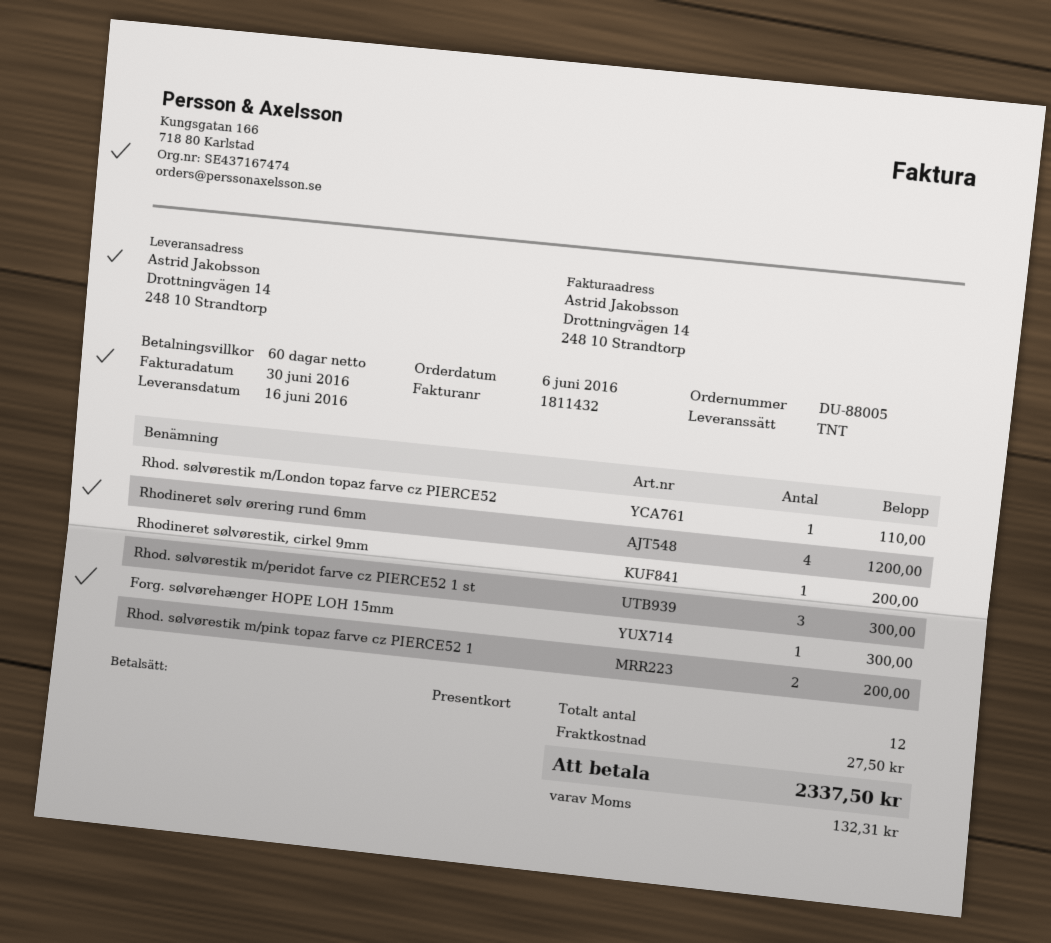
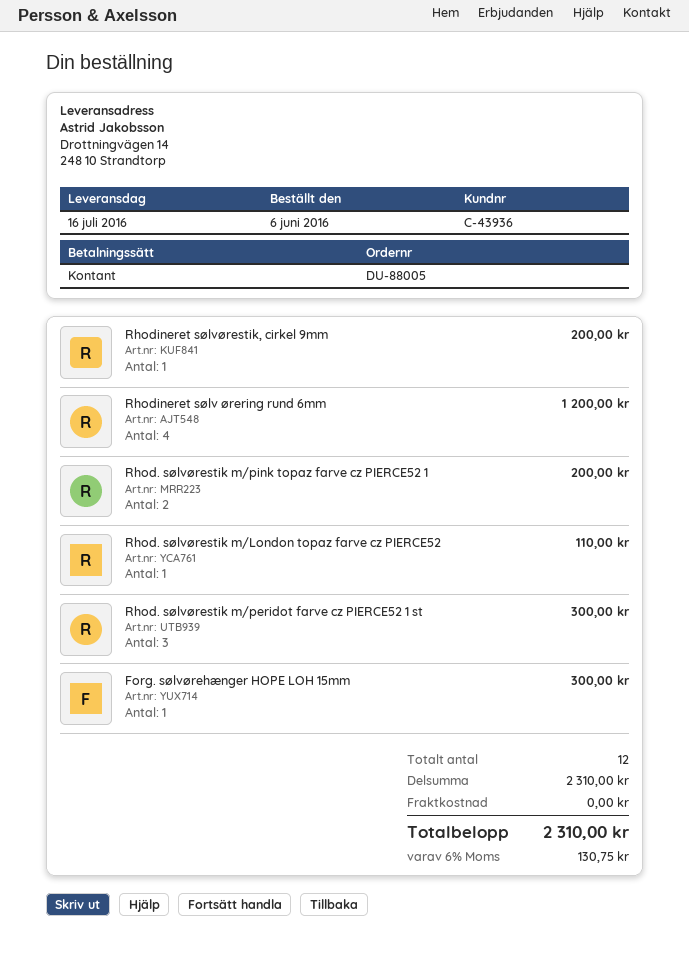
delivery date: 2016-06-16 -> 2016-07-16
payment method: gift card -> cash
shipping: 27.50 -> 0.00
tax: 132.31 -> 130.75
total: 2337.50 -> 2310.00

